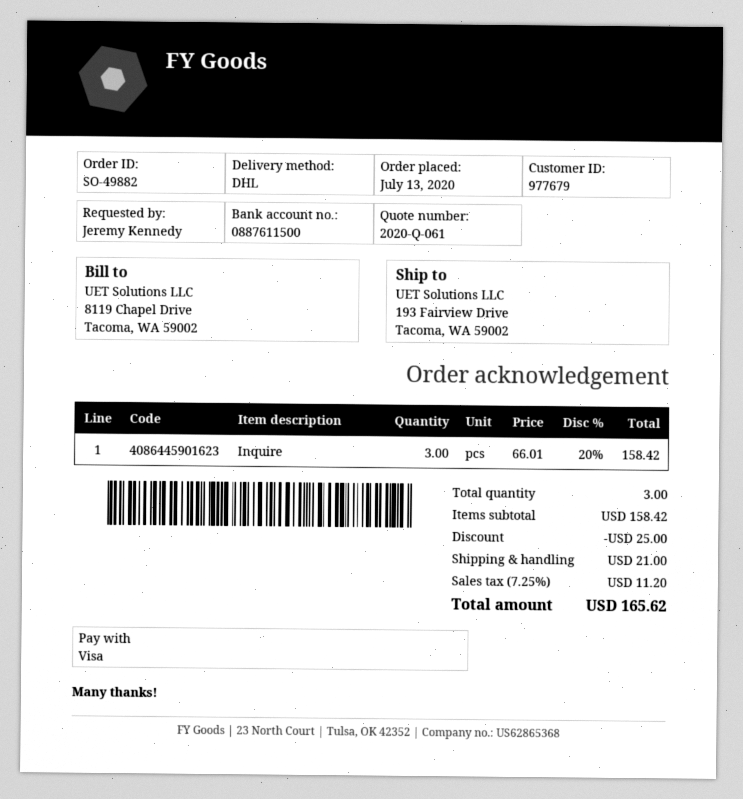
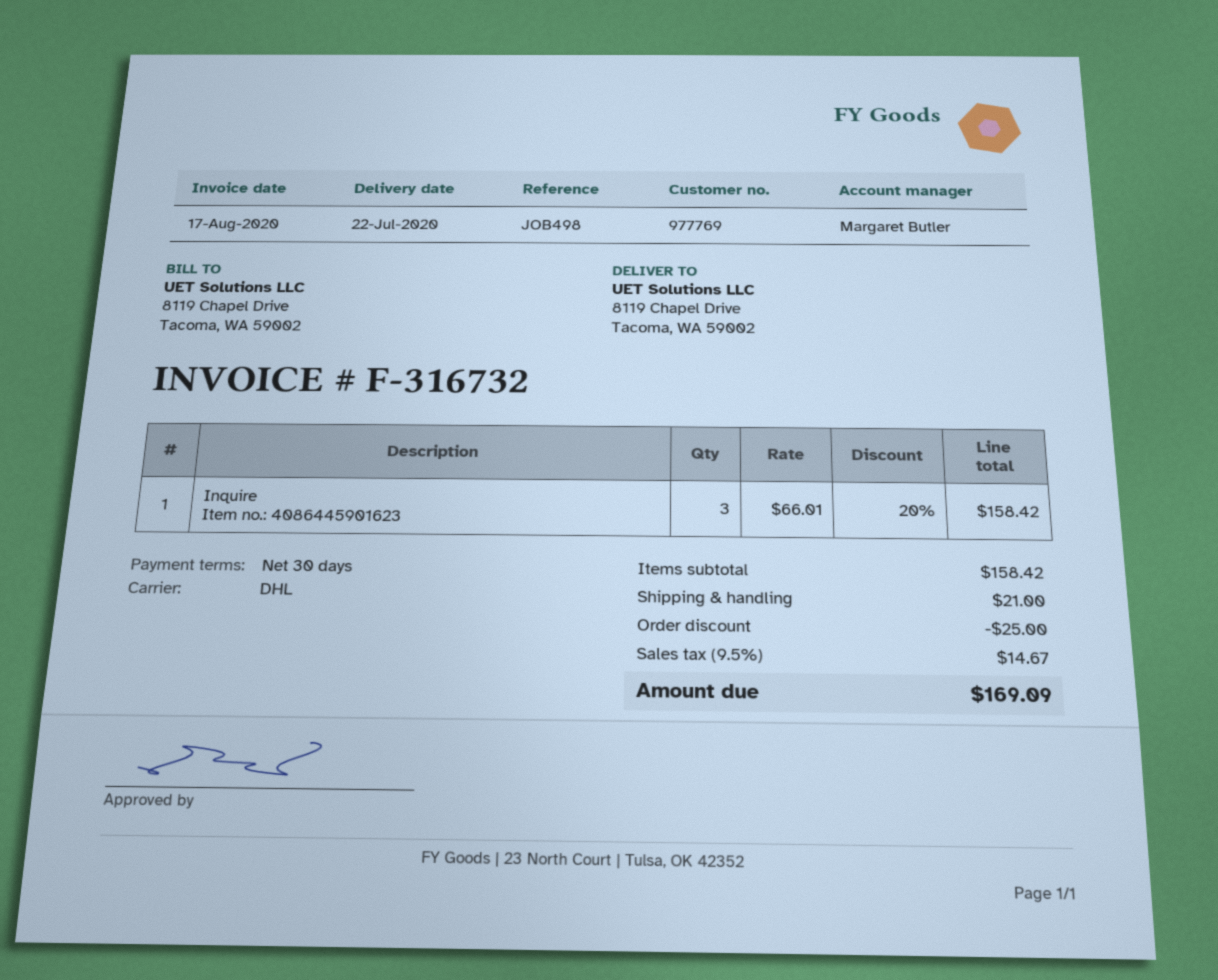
customer number: 977679 -> 977769
ship to: 193 Fairview Drive, Tacoma, WA 59002 -> 8119 Chapel Drive, Tacoma, WA 59002
tax: 7.25% = 11.20 -> 9.5% = 14.67
total: 165.62 -> 169.09

